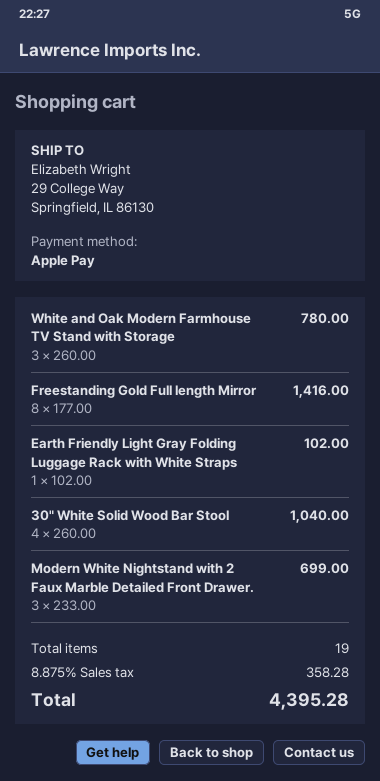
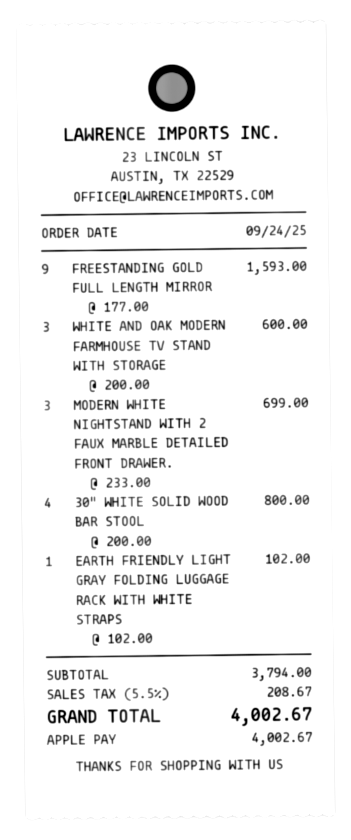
White and Oak Modern Farmhouse TV Stand with Storage: 3 x 260.00 = 780.00 -> 3 x 200.00 = 600.00
Freestanding Gold Full length Mirror: 8 x 177.00 = 1416.00 -> 9 x 177.00 = 1593.00
30" White Solid Wood Bar Stool: 4 x 260.00 = 1040.00 -> 4 x 200.00 = 800.00
tax: 8.875% = 358.28 -> 5.5% = 208.67
total: 4395.28 -> 4002.67

